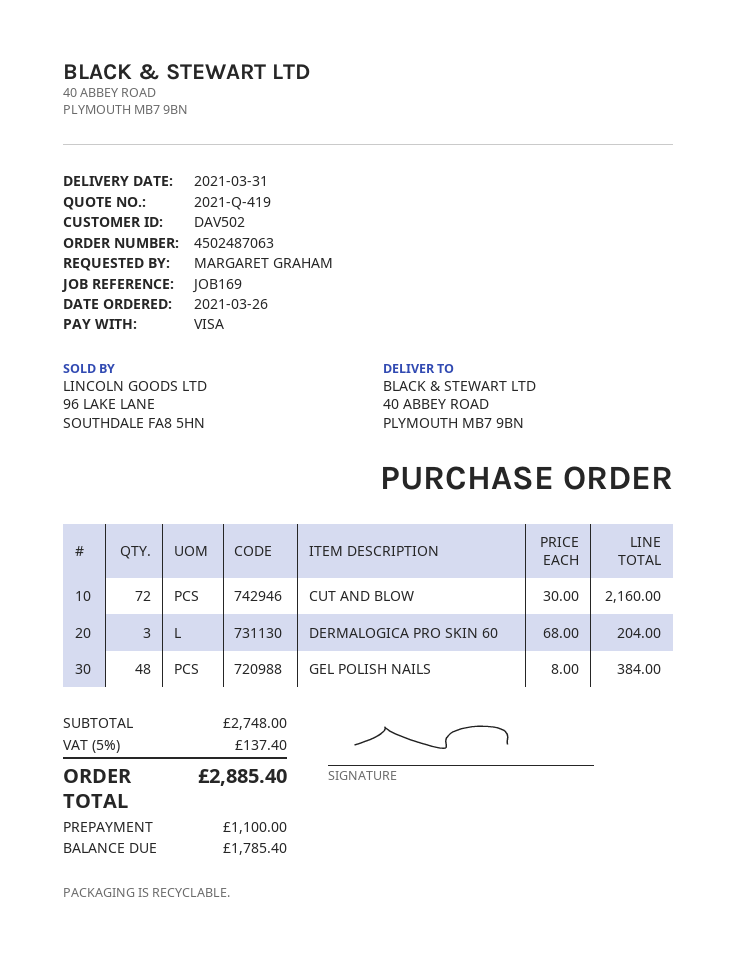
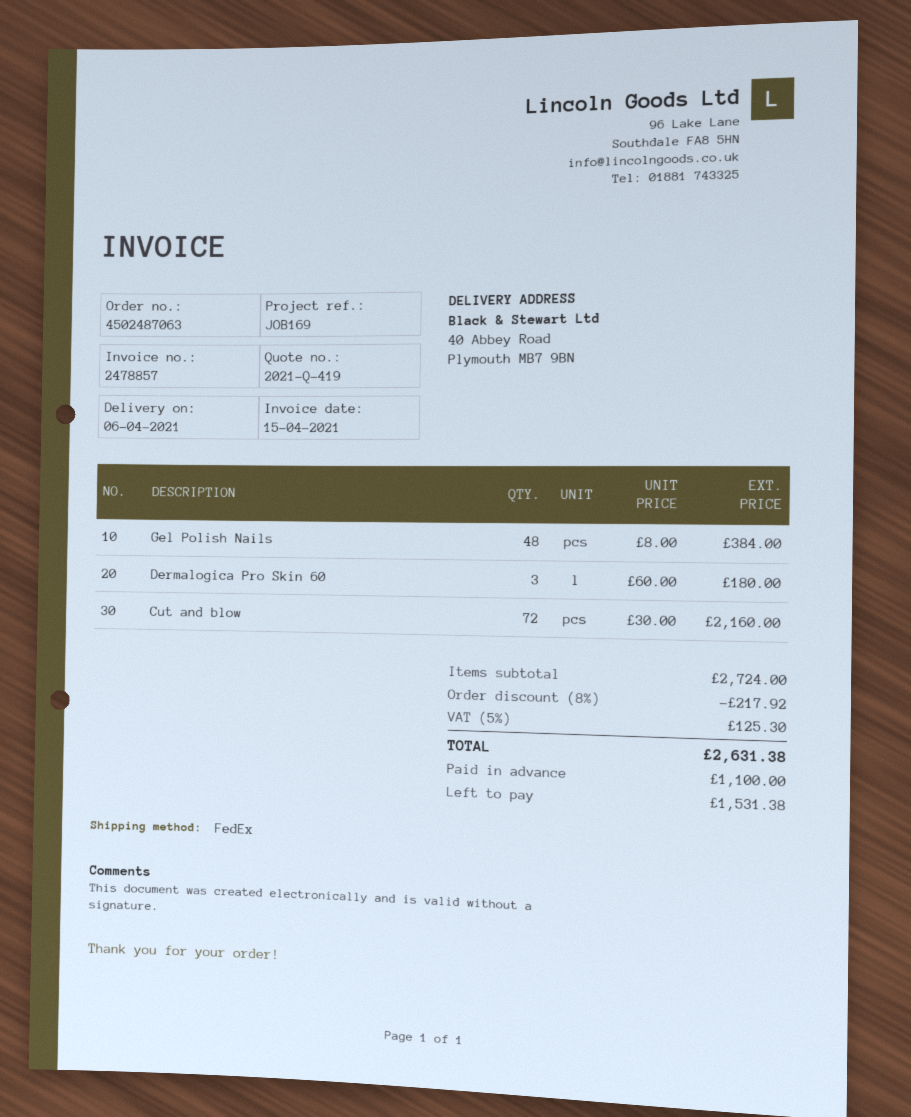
delivery date: 2021-03-31 -> 2021-04-06
DERMALOGICA PRO SKIN 60: 3 x 68.00 = 204.00 -> 3 x 60.00 = 180.00
subtotal: 2748.00 -> 2724.00
discount: none -> 8% = 217.92
tax: 5% = 137.40 -> 5% = 125.30
total: 2885.40 -> 2631.38
balance: 1785.40 -> 1531.38

